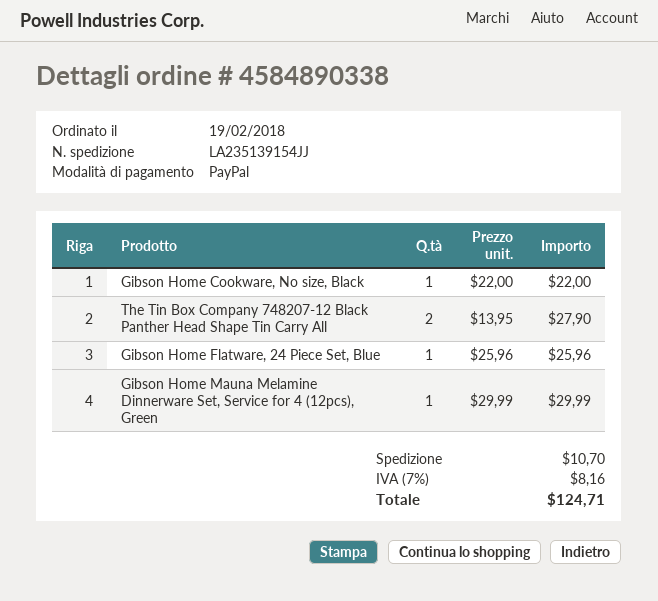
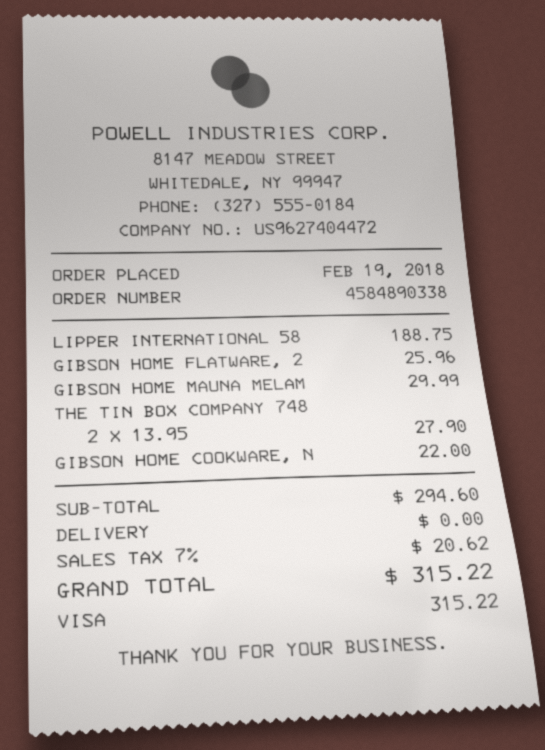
payment method: PayPal -> Visa
LIPPER INTERNATIONAL 58: none -> 1 x 188.75 = 188.75
shipping: 10.70 -> 0.00
tax: 7% = 8.16 -> 7% = 20.62
total: 124.71 -> 315.22

